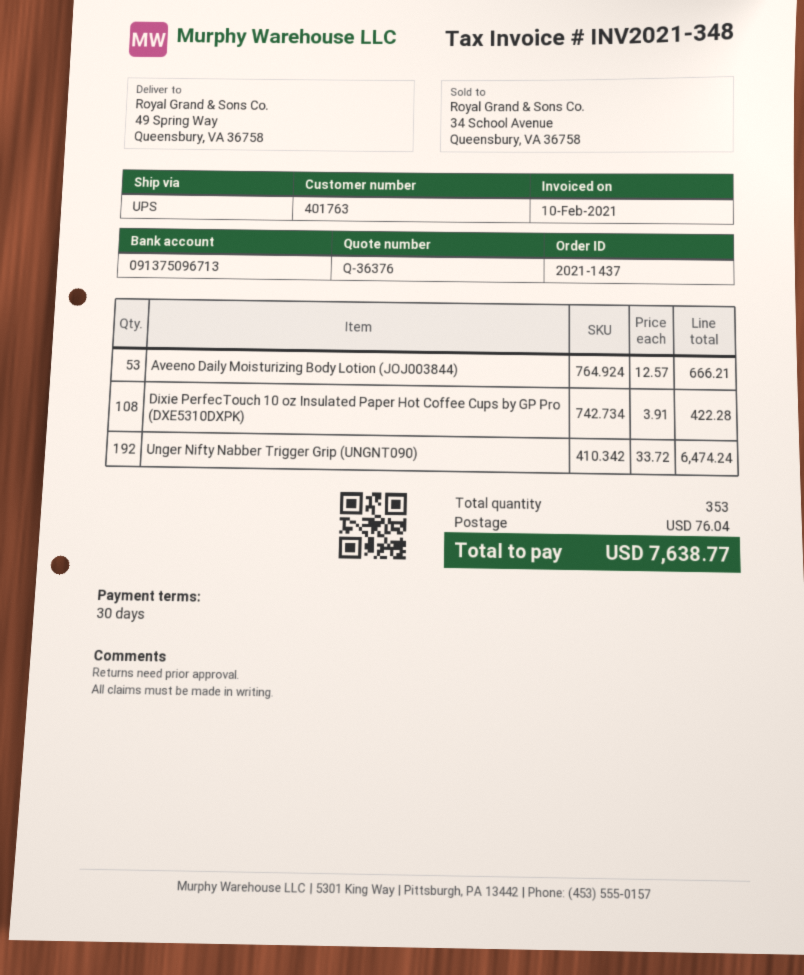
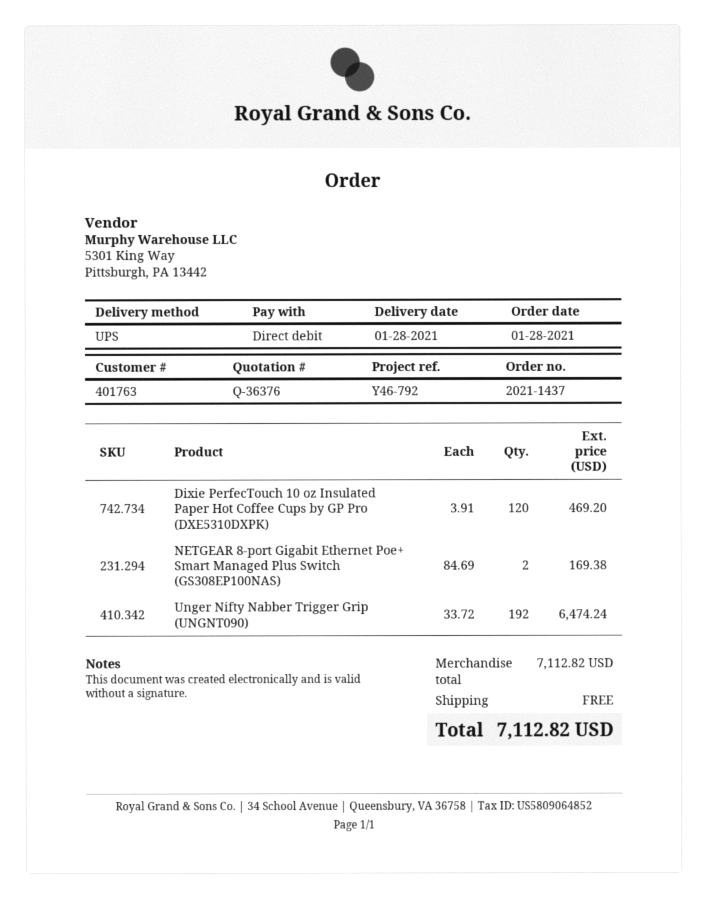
Aveeno Daily Moisturizing Body Lotion (JOJ003844): 53 x 12.57 = 666.21 -> none
Dixie PerfecTouch 10 oz Insulated Paper Hot Coffee Cups by GP Pro (DXE5310DXPK): 108 x 3.91 = 422.28 -> 120 x 3.91 = 469.20
NETGEAR 8-port Gigabit Ethernet Poe+ Smart Managed Plus Switch (GS308EP100NAS): none -> 2 x 84.69 = 169.38
shipping: 76.04 -> 0.00
total: 7638.77 -> 7112.82

